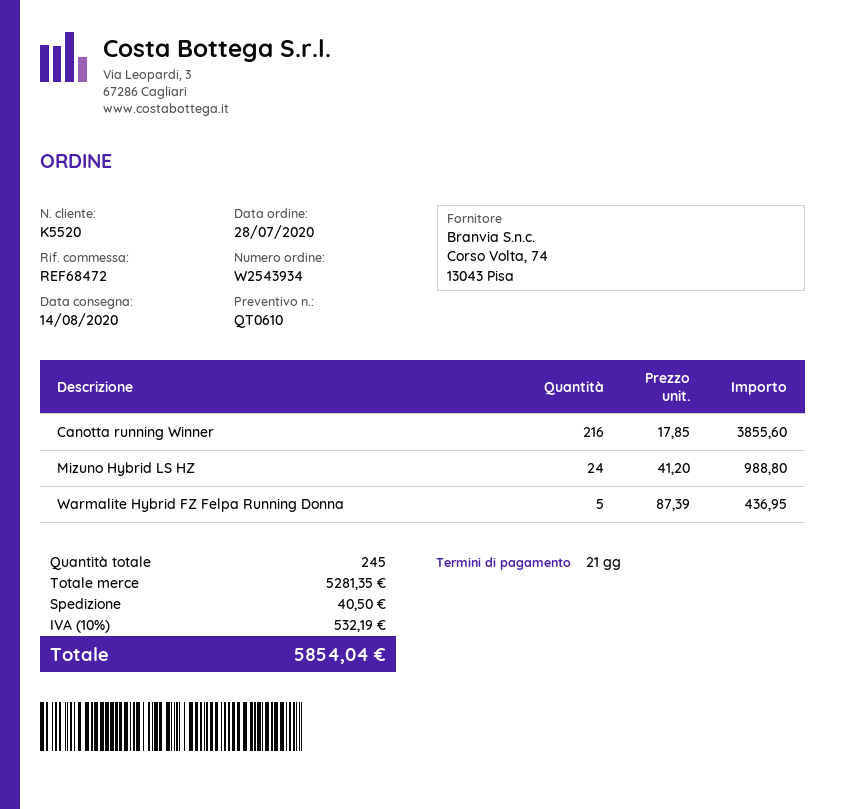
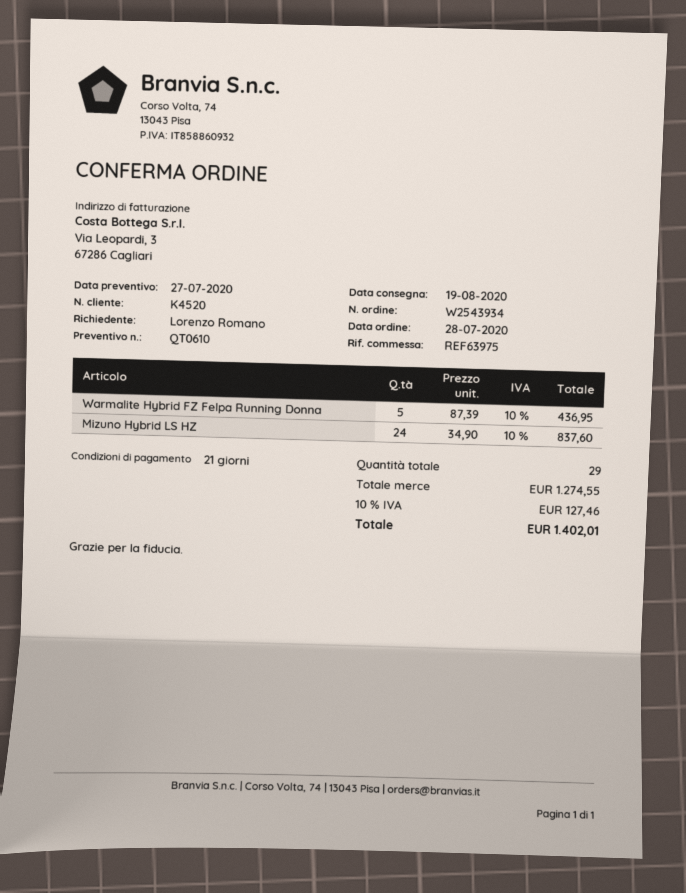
delivery date: 2020-08-14 -> 2020-08-19
customer number: K5520 -> K4520
reference: REF68472 -> REF63975
Canotta running Winner: 216 x 17.85 = 3855.60 -> none
Mizuno Hybrid LS HZ: 24 x 41.20 = 988.80 -> 24 x 34.90 = 837.60
total quantity: 245 -> 29
subtotal: 5281.35 -> 1274.55
shipping: 40.50 -> none
tax: 10% = 532.19 -> 10% = 127.46
total: 5854.04 -> 1402.01

